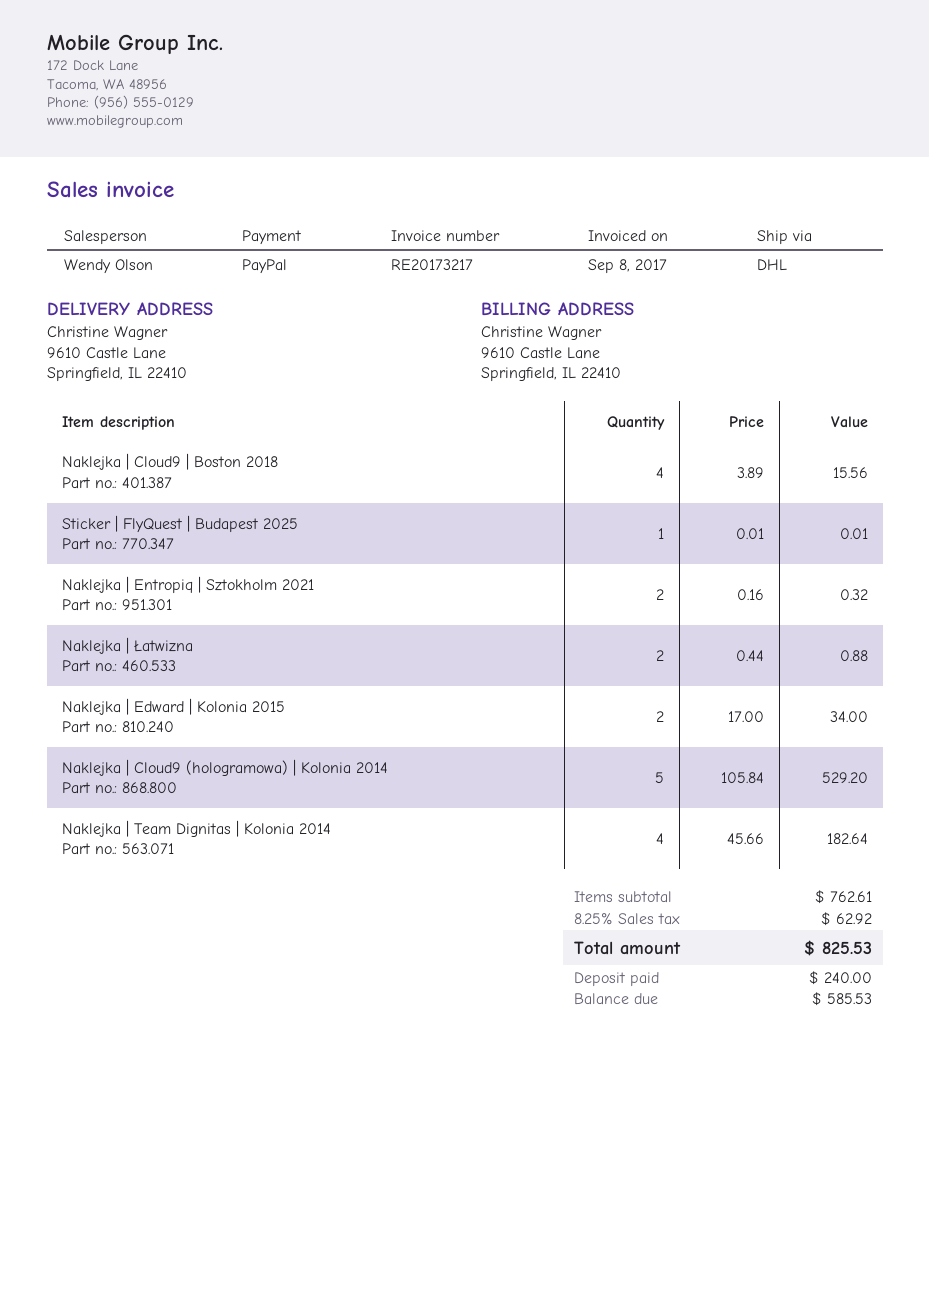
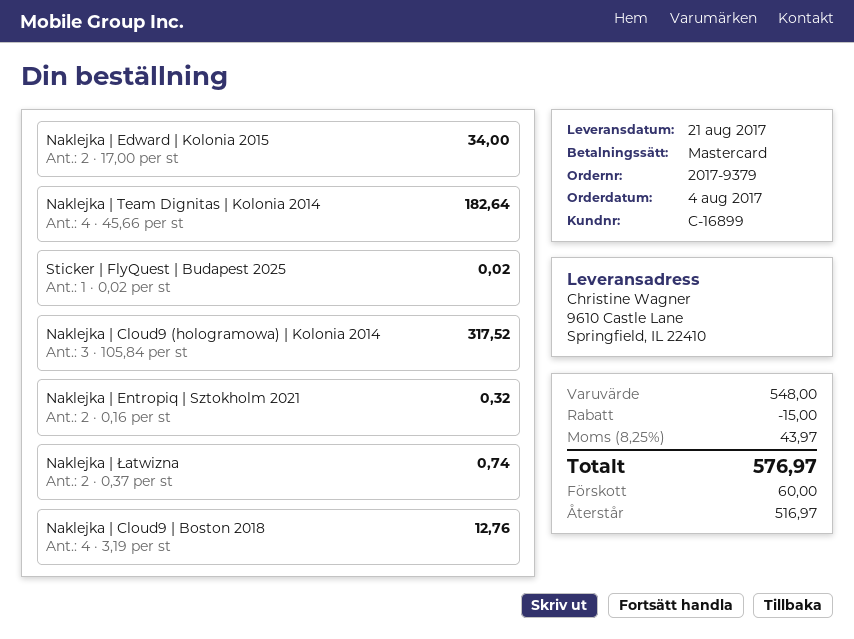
payment method: PayPal -> Mastercard
Naklejka | Cloud9 | Boston 2018: 4 x 3.89 = 15.56 -> 4 x 3.19 = 12.76
Sticker | FlyQuest | Budapest 2025: 1 x 0.01 = 0.01 -> 1 x 0.02 = 0.02
Naklejka | Łatwizna: 2 x 0.44 = 0.88 -> 2 x 0.37 = 0.74
Naklejka | Cloud9 (hologramowa) | Kolonia 2014: 5 x 105.84 = 529.20 -> 3 x 105.84 = 317.52
subtotal: 762.61 -> 548.00
discount: none -> 15.00
tax: 8.25% = 62.92 -> 8.25% = 43.97
total: 825.53 -> 576.97
deposit: 240.00 -> 60.00
balance: 585.53 -> 516.97

